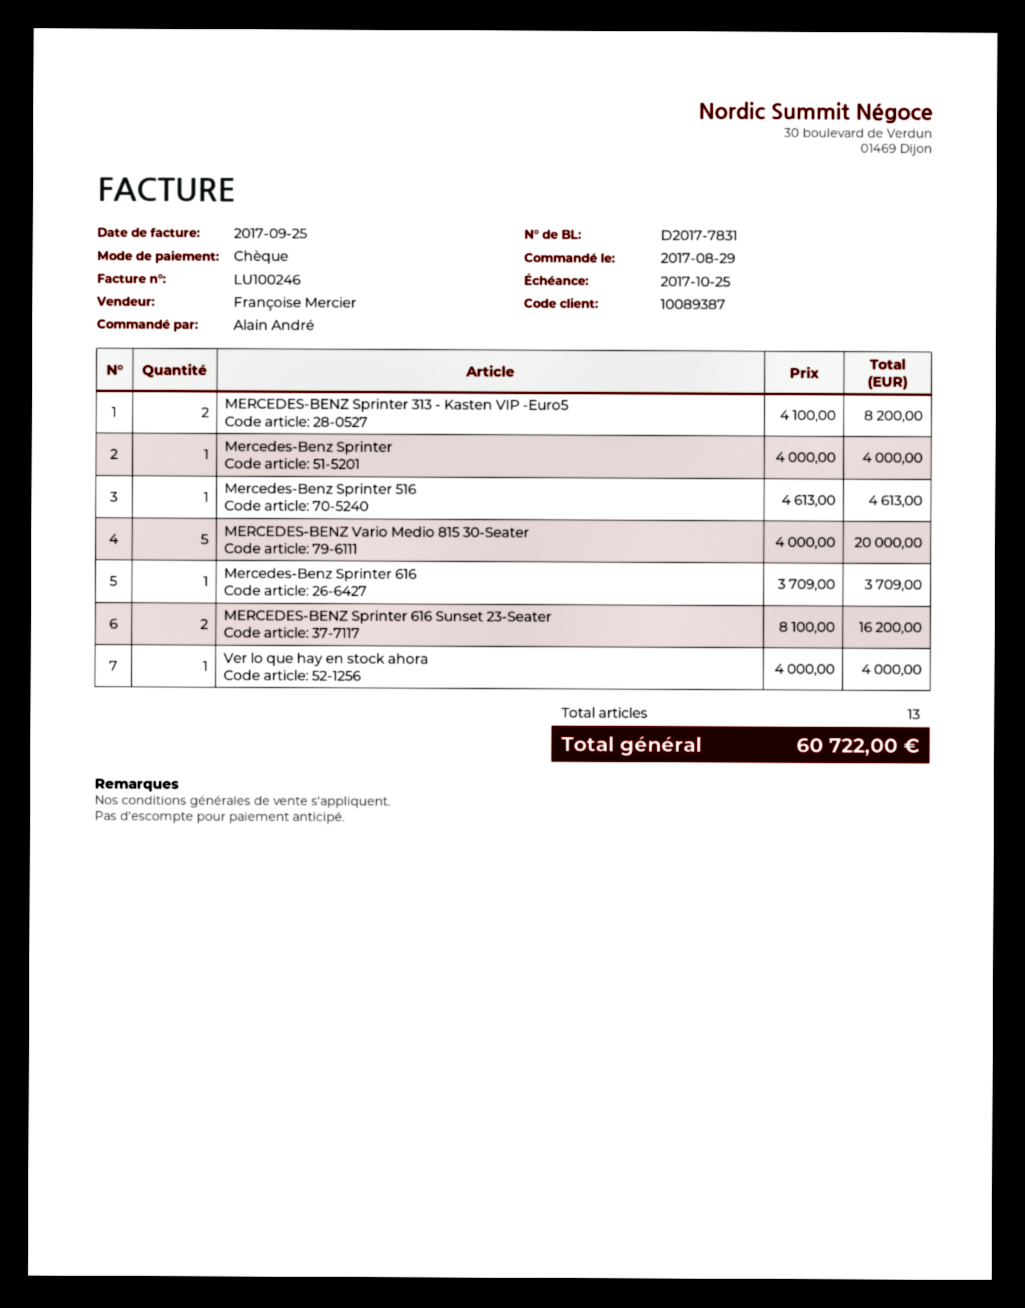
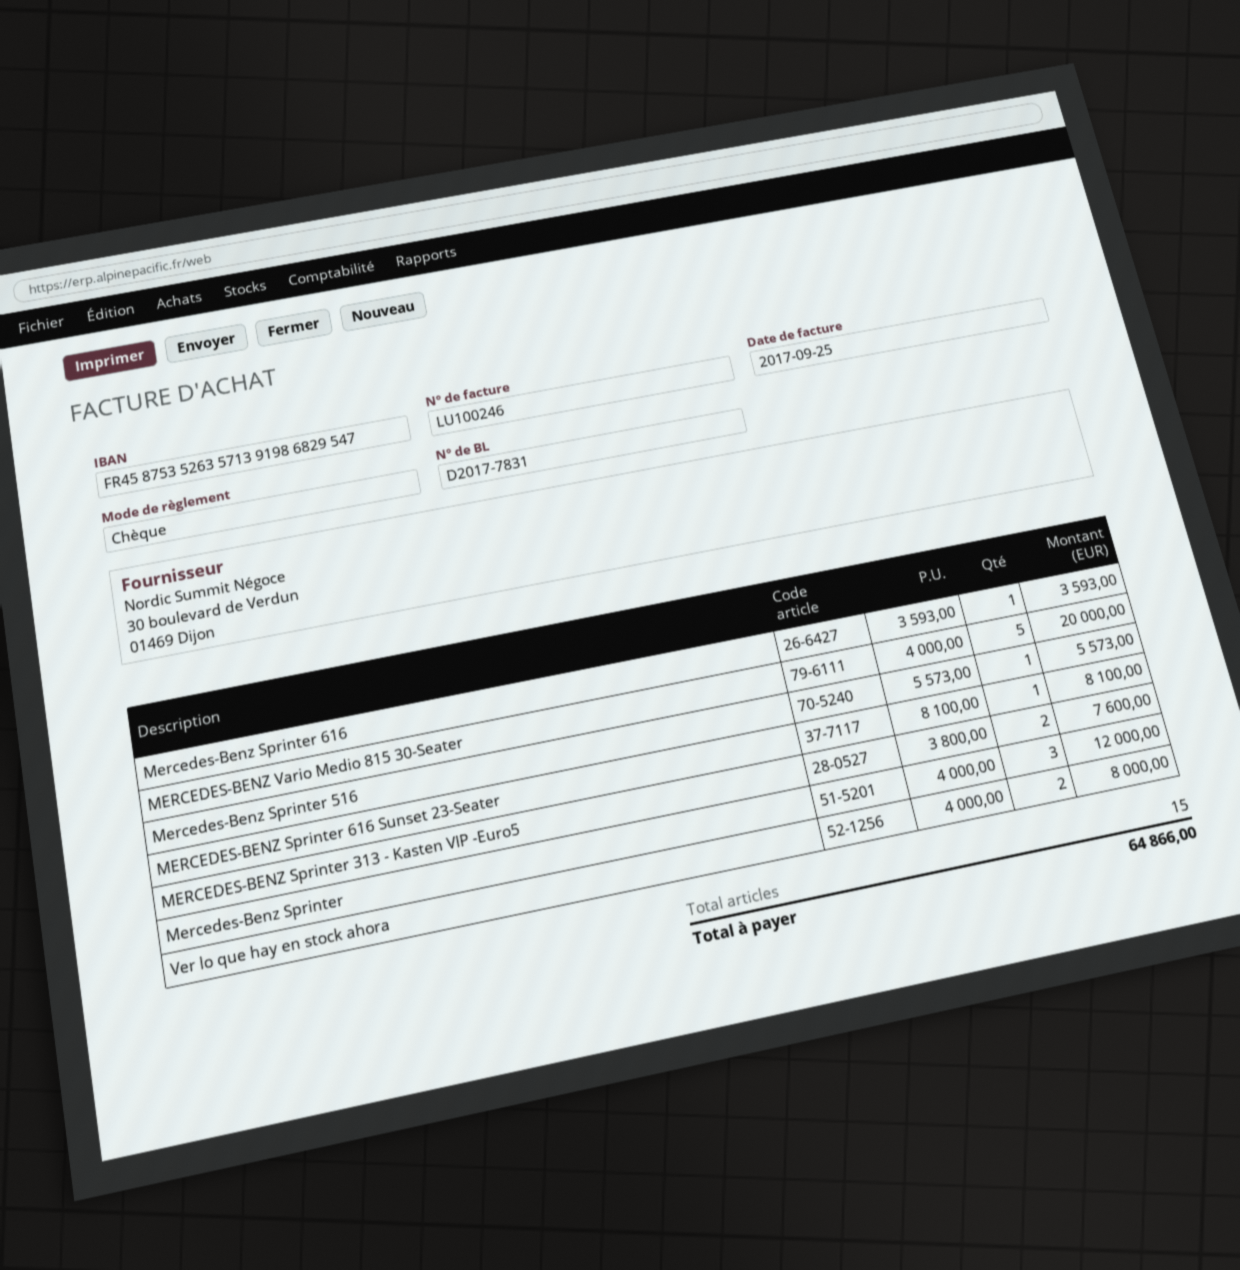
MERCEDES-BENZ Sprinter 313 - Kasten VIP -Euro5: 2 x 4100.00 = 8200.00 -> 2 x 3800.00 = 7600.00
Mercedes-Benz Sprinter: 1 x 4000.00 = 4000.00 -> 3 x 4000.00 = 12000.00
Mercedes-Benz Sprinter 516: 1 x 4613.00 = 4613.00 -> 1 x 5573.00 = 5573.00
Mercedes-Benz Sprinter 616: 1 x 3709.00 = 3709.00 -> 1 x 3593.00 = 3593.00
MERCEDES-BENZ Sprinter 616 Sunset 23-Seater: 2 x 8100.00 = 16200.00 -> 1 x 8100.00 = 8100.00
Ver lo que hay en stock ahora: 1 x 4000.00 = 4000.00 -> 2 x 4000.00 = 8000.00
total quantity: 13 -> 15
total: 60722.00 -> 64866.00

